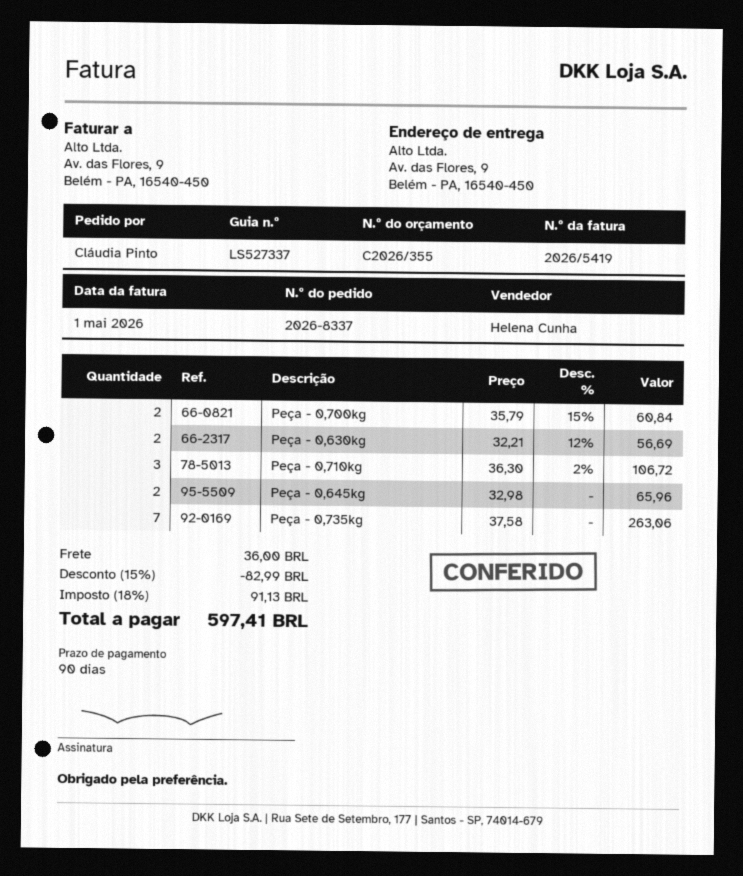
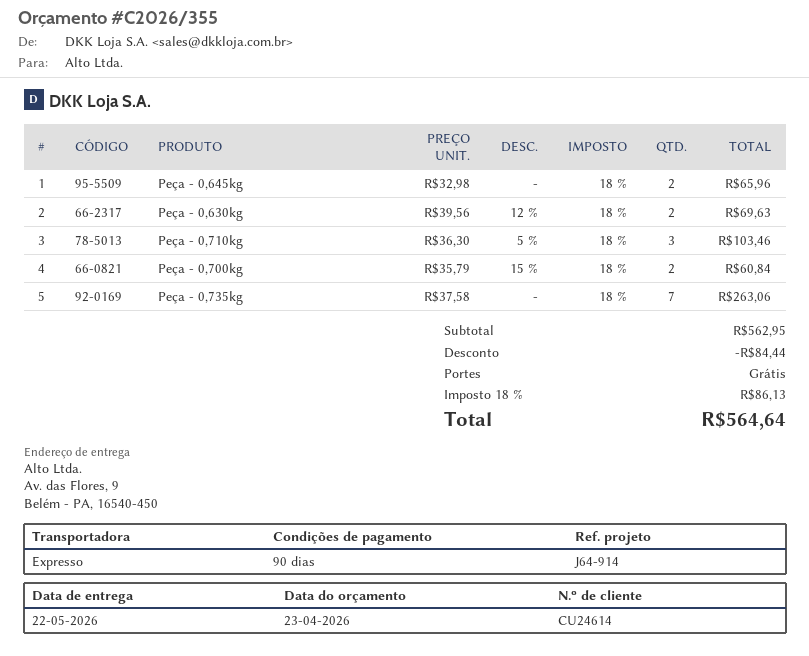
Peça - 0,630kg: 2 x 32.21 - 12% = 56.69 -> 2 x 39.56 - 12% = 69.63
Peça - 0,710kg: 3 x 36.30 - 2% = 106.72 -> 3 x 36.30 - 5% = 103.46
discount: 82.99 -> 84.44
shipping: 36.00 -> 0.00
tax: 18% = 91.13 -> 18% = 86.13
total: 597.41 -> 564.64

